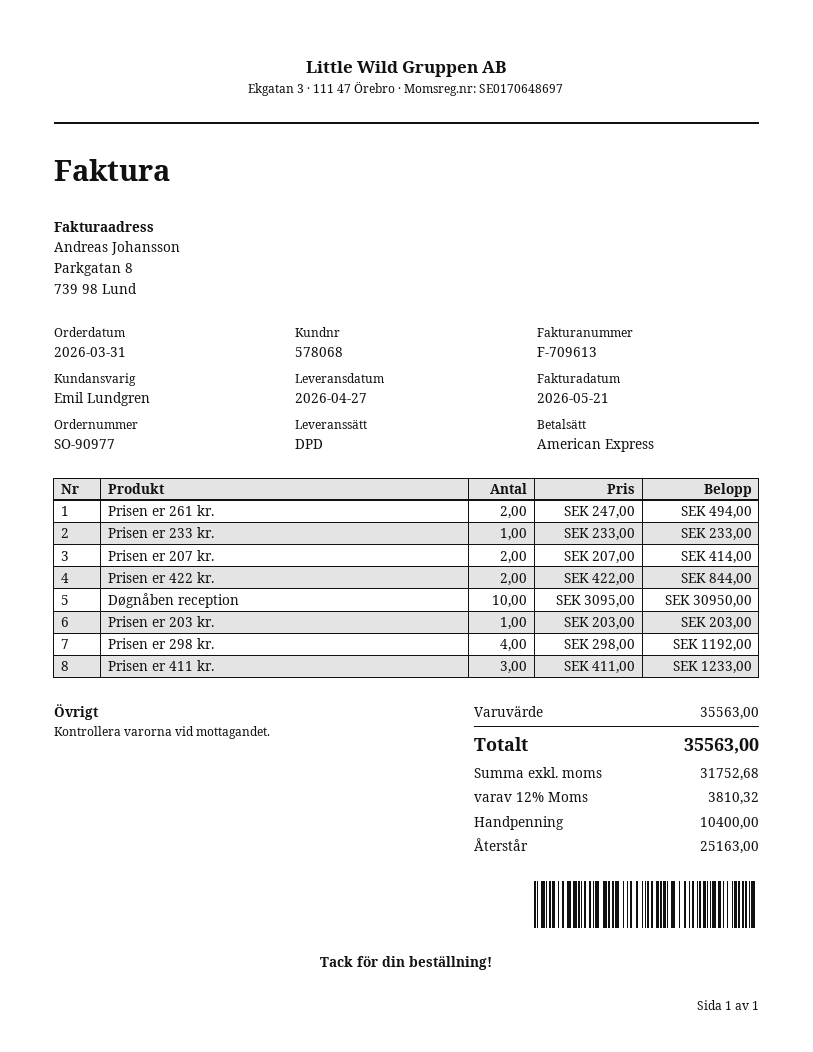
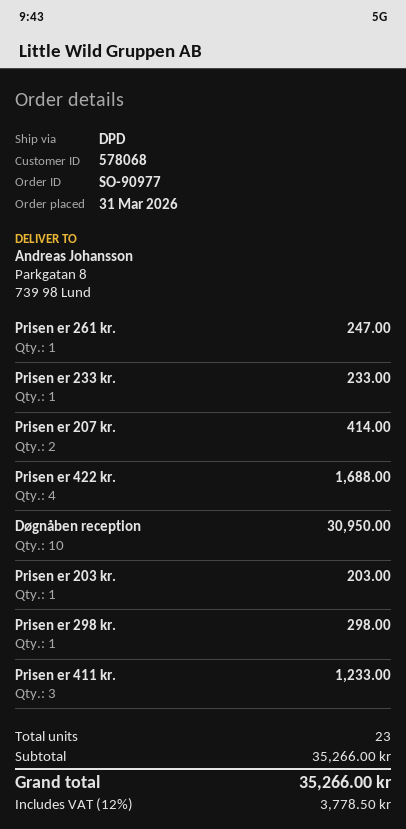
Prisen er 261 kr.: 2 for 494.00 -> 1 for 247.00
Prisen er 422 kr.: 2 for 844.00 -> 4 for 1688.00
Prisen er 298 kr.: 4 for 1192.00 -> 1 for 298.00
subtotal: 35563.00 -> 35266.00
tax: 12% = 3810.32 -> 12% = 3778.50
total: 35563.00 -> 35266.00

